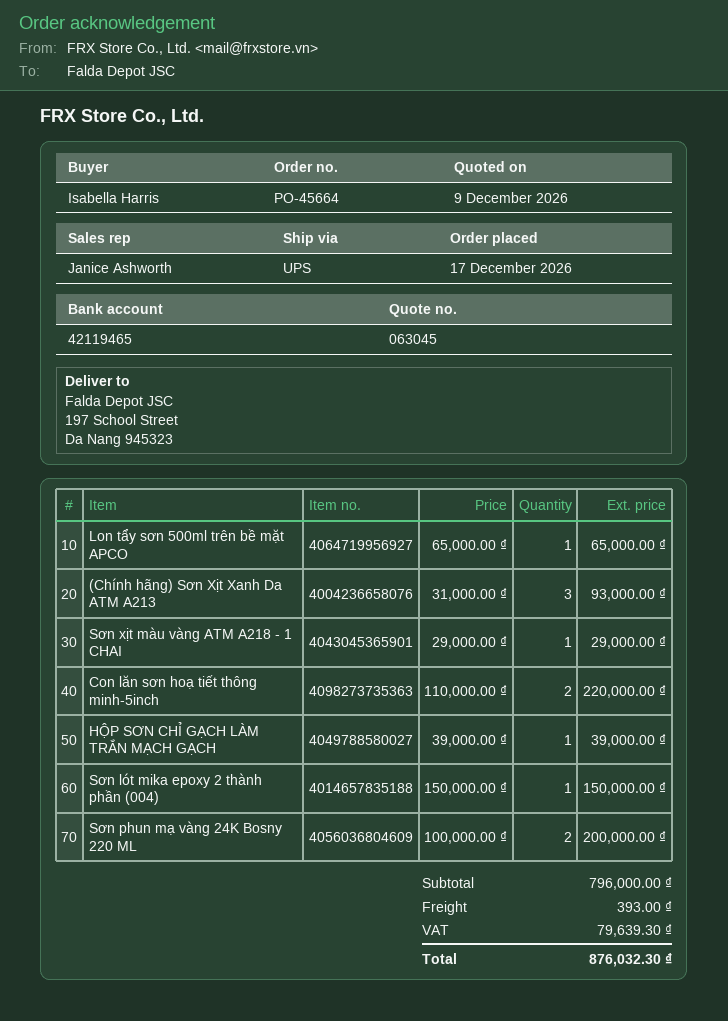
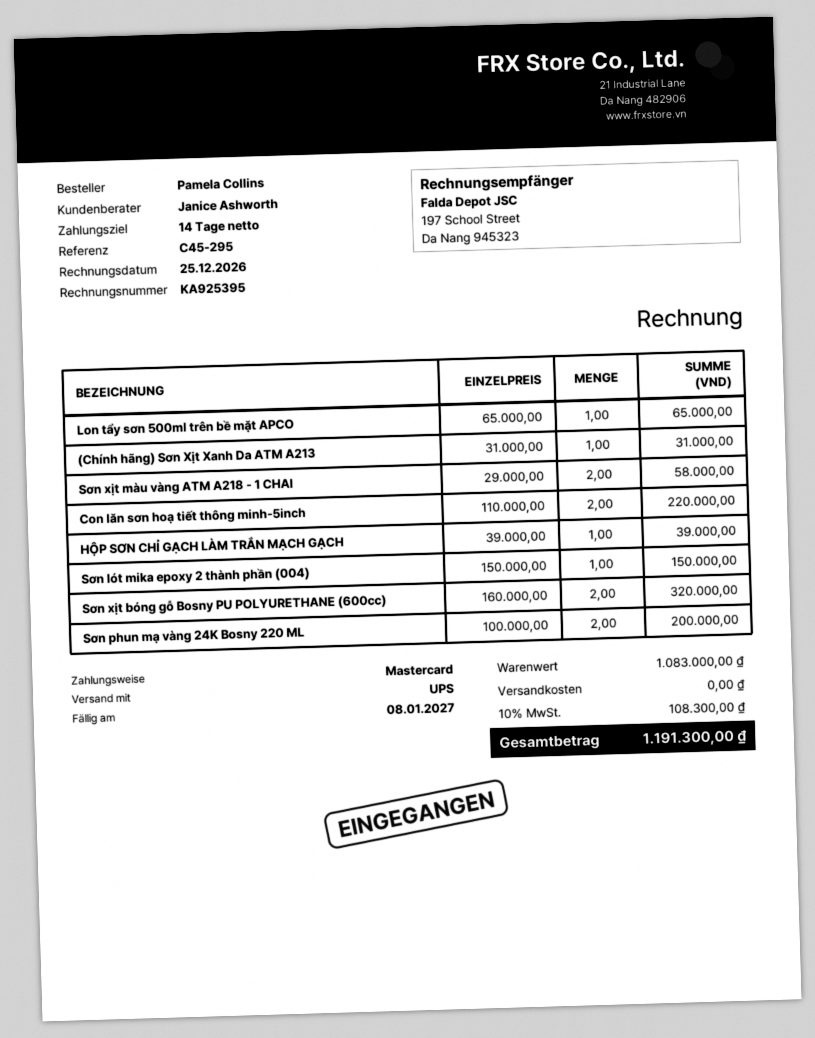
ordered by: Isabella Harris -> Pamela Collins
(Chính hãng) Sơn Xịt Xanh Da ATM A213: 3 x 31000.00 = 93000.00 -> 1 x 31000.00 = 31000.00
Sơn xịt màu vàng ATM A218 - 1 CHAI: 1 x 29000.00 = 29000.00 -> 2 x 29000.00 = 58000.00
Sơn xịt bóng gỗ Bosny PU POLYURETHANE (600cc): none -> 2 x 160000.00 = 320000.00
subtotal: 796000.00 -> 1083000.00
shipping: 393.00 -> 0.00
tax: 79639.30 -> 108300.00
total: 876032.30 -> 1191300.00

